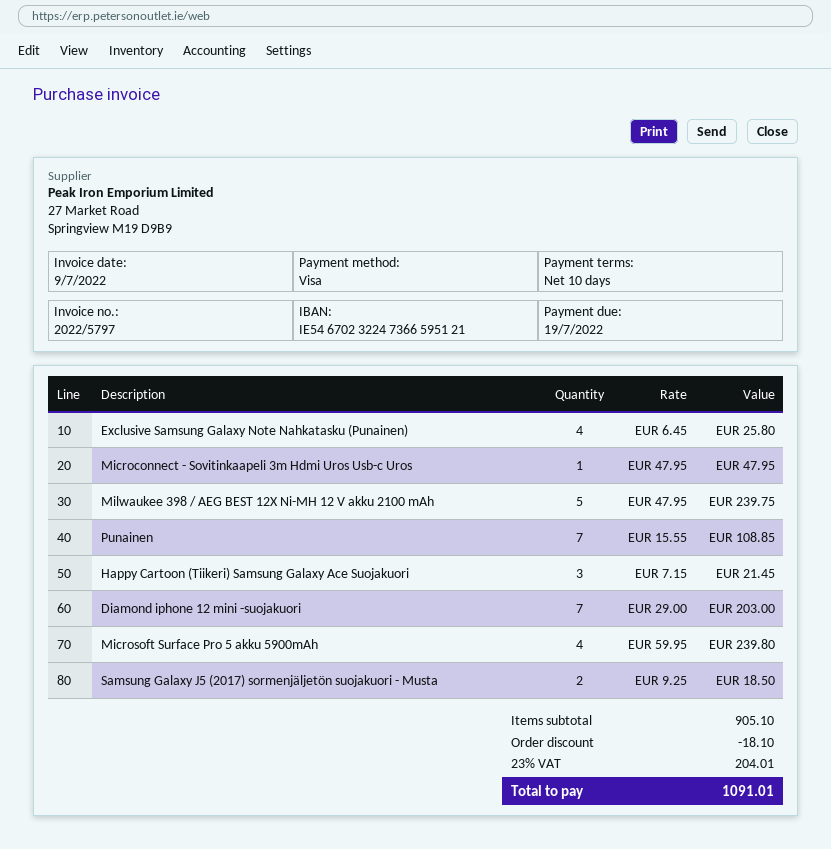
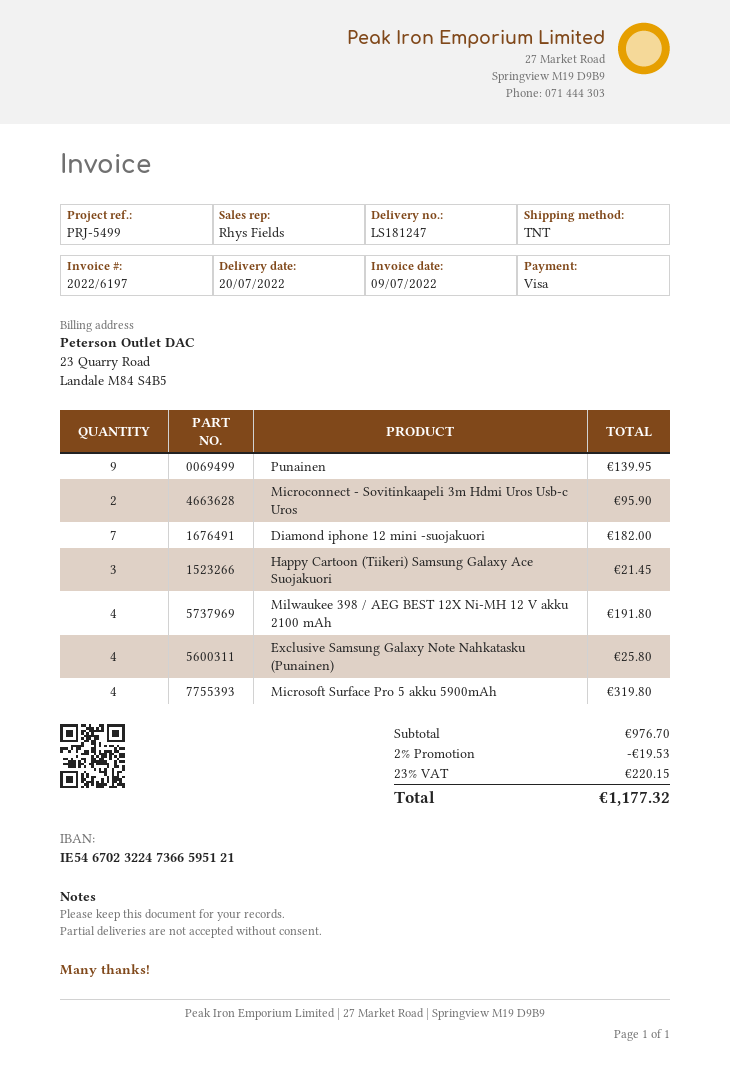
invoice number: 2022/5797 -> 2022/6197
Microconnect - Sovitinkaapeli 3m Hdmi Uros Usb-c Uros: 1 for 47.95 -> 2 for 95.90
Milwaukee 398 / AEG BEST 12X Ni-MH 12 V akku 2100 mAh: 5 for 239.75 -> 4 for 191.80
Punainen: 7 for 108.85 -> 9 for 139.95
Diamond iphone 12 mini -suojakuori: 7 for 203.00 -> 7 for 182.00
Microsoft Surface Pro 5 akku 5900mAh: 4 for 239.80 -> 4 for 319.80
Samsung Galaxy J5 (2017) sormenjäljetön suojakuori - Musta: 2 for 18.50 -> none
subtotal: 905.10 -> 976.70
discount: 18.10 -> 19.53
tax: 23% = 204.01 -> 23% = 220.15
total: 1091.01 -> 1177.32

